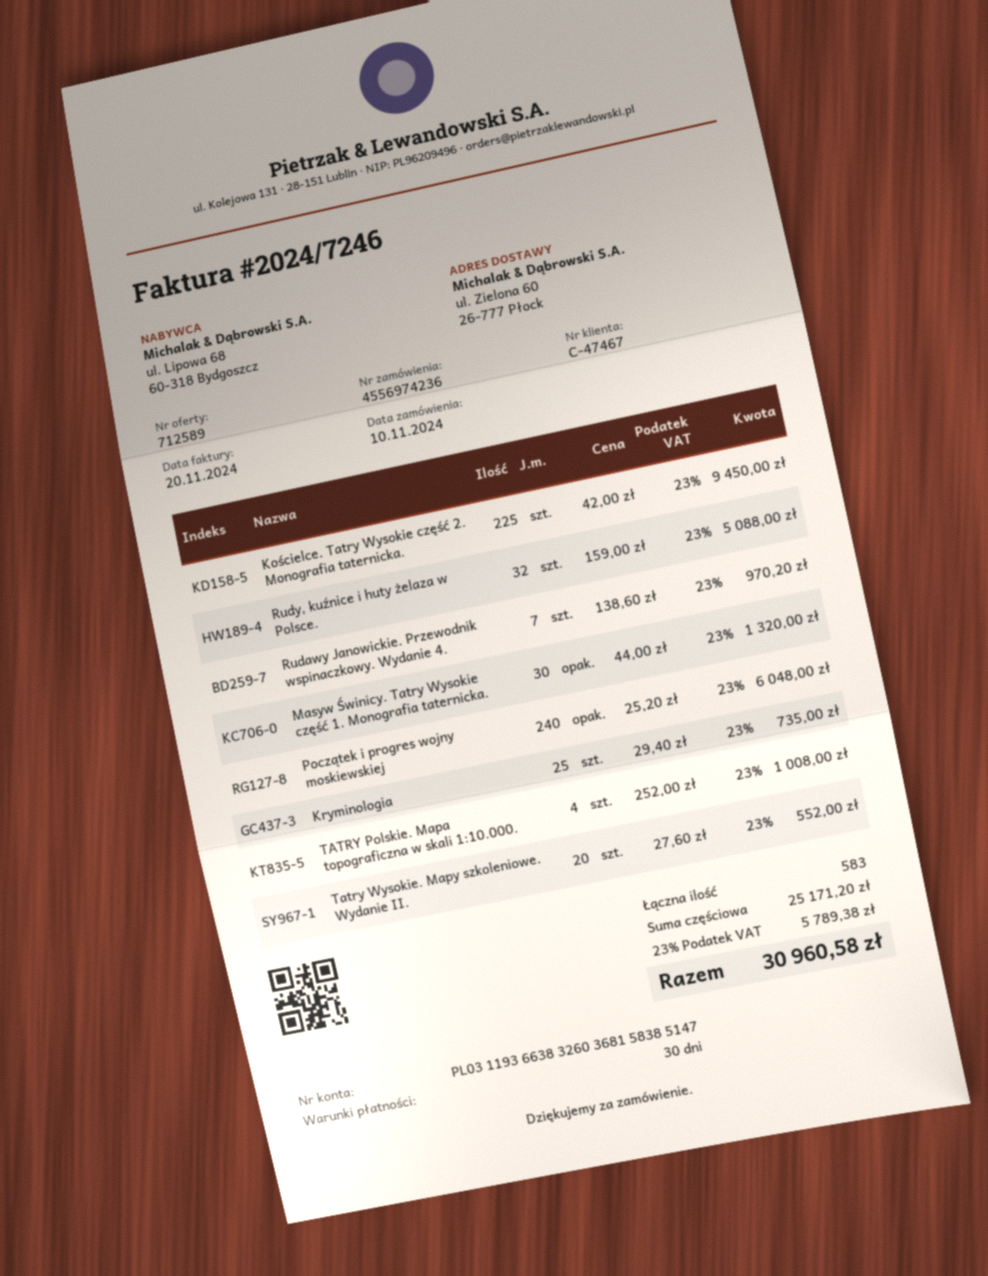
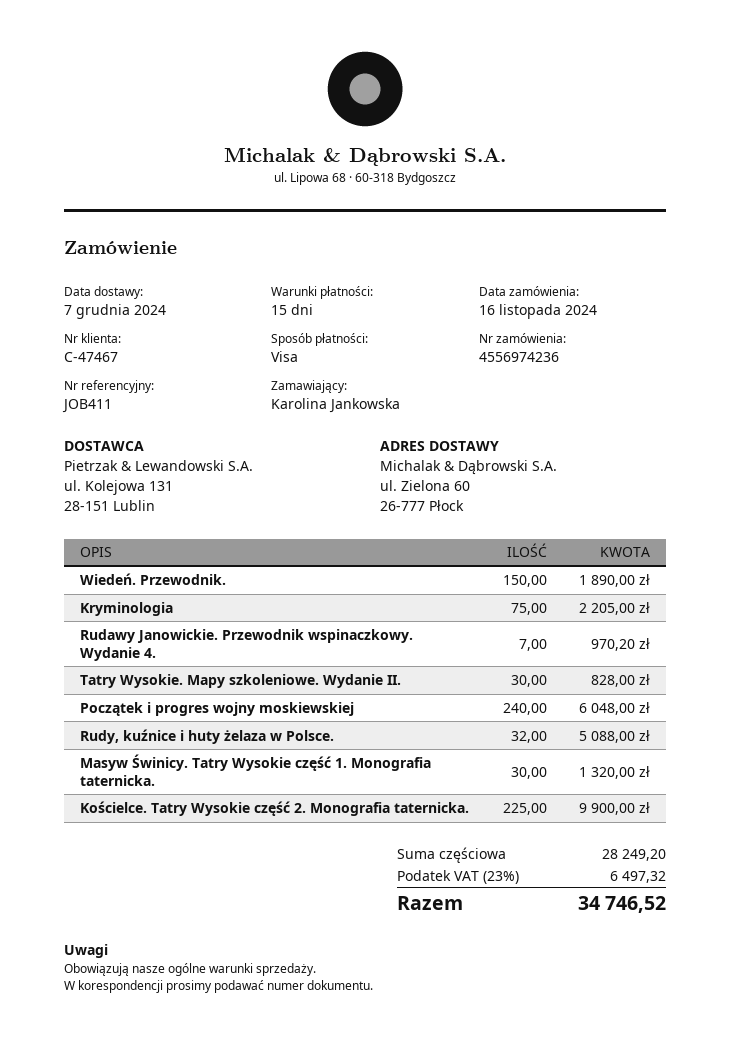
order date: 2024-11-10 -> 2024-11-16
payment terms: 30 days -> 15 days
Kościelce. Tatry Wysokie część 2. Monografia taternicka.: 225 for 9450.00 -> 225 for 9900.00
Kryminologia: 25 for 735.00 -> 75 for 2205.00
TATRY Polskie. Mapa topograficzna w skali 1:10.000.: 4 for 1008.00 -> none
Tatry Wysokie. Mapy szkoleniowe. Wydanie II.: 20 for 552.00 -> 30 for 828.00
Wiedeń. Przewodnik.: none -> 150 for 1890.00
subtotal: 25171.20 -> 28249.20
tax: 23% = 5789.38 -> 23% = 6497.32
total: 30960.58 -> 34746.52

